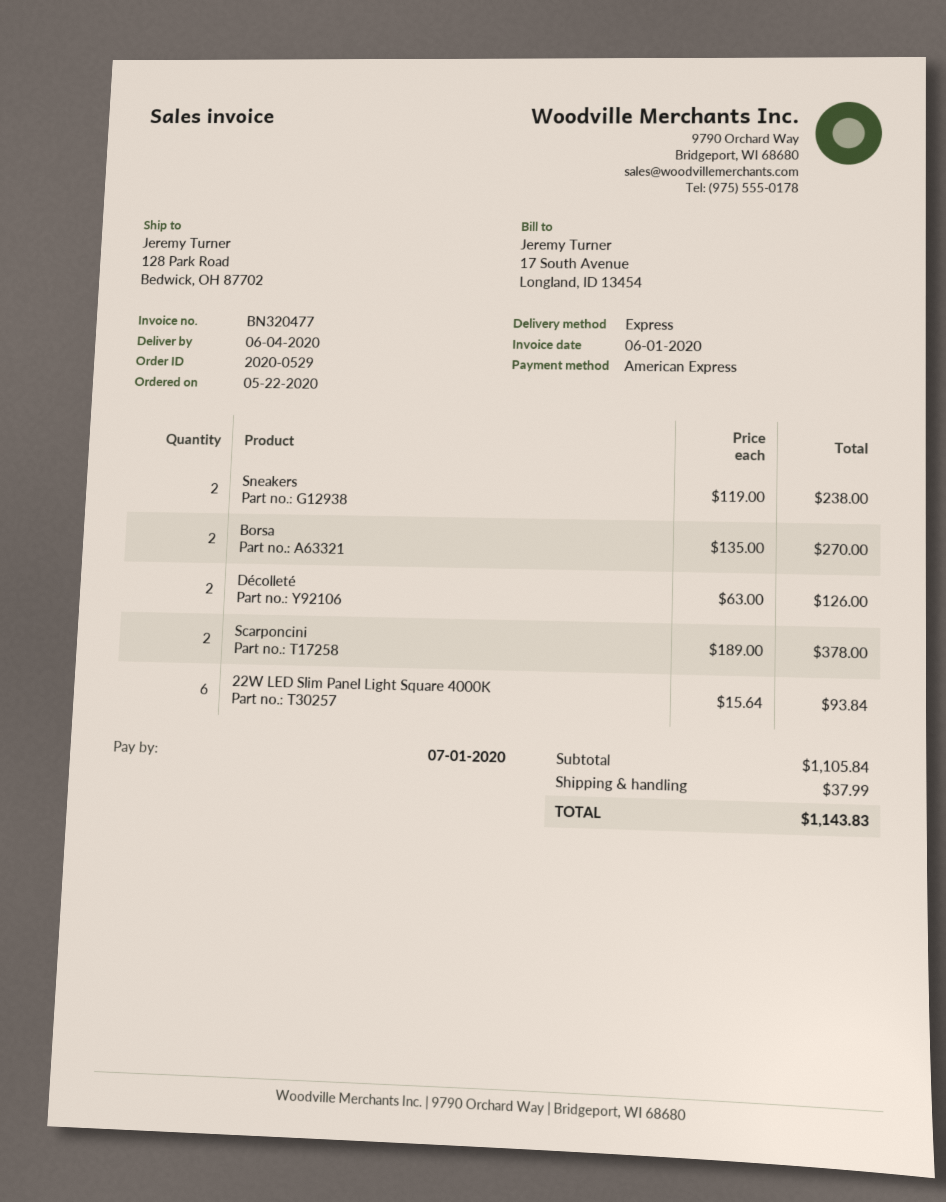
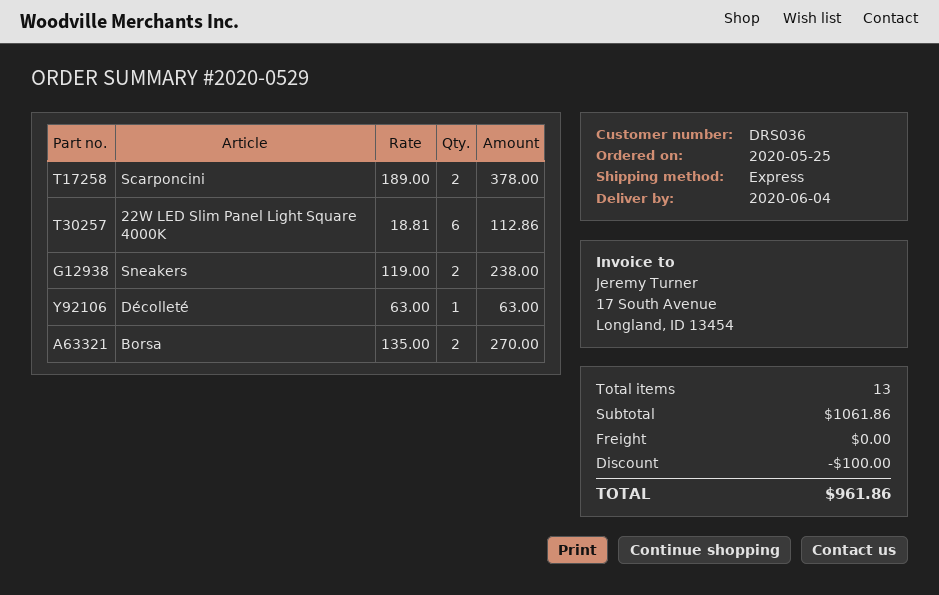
order date: 2020-05-22 -> 2020-05-25
Décolleté: 2 x 63.00 = 126.00 -> 1 x 63.00 = 63.00
22W LED Slim Panel Light Square 4000K: 6 x 15.64 = 93.84 -> 6 x 18.81 = 112.86
subtotal: 1105.84 -> 1061.86
discount: none -> 100.00
shipping: 37.99 -> 0.00
total: 1143.83 -> 961.86

